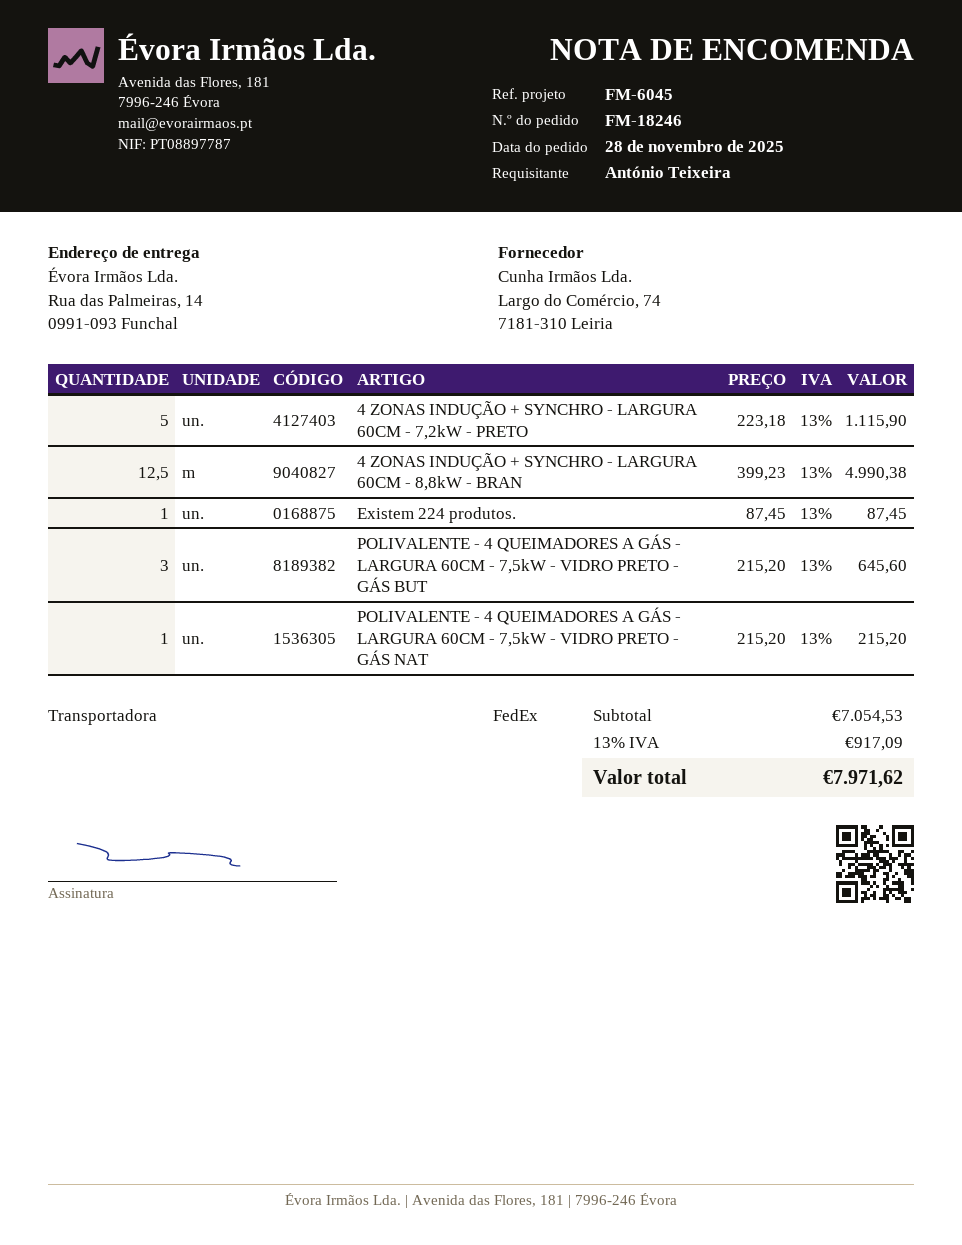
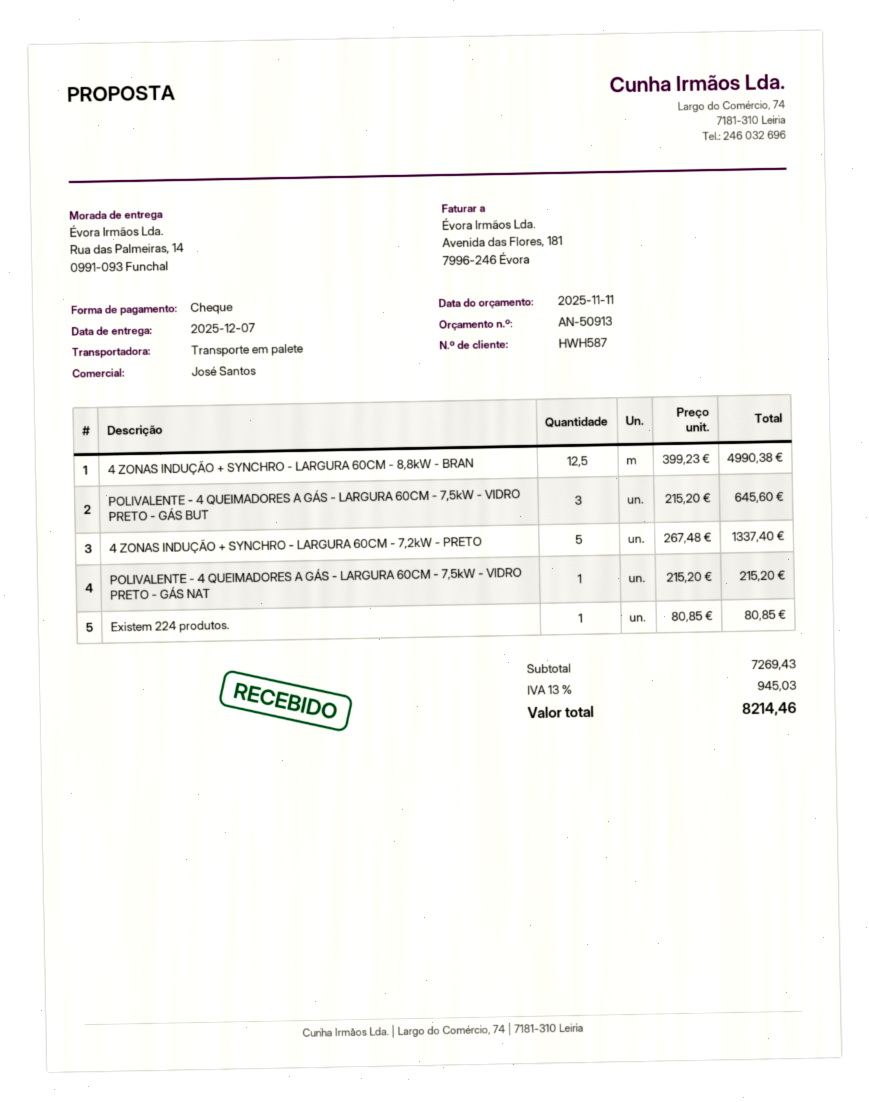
shipping method: FedEx -> pallet freight
4 ZONAS INDUÇÃO + SYNCHRO - LARGURA 60CM - 7,2kW - PRETO: 5 x 223.18 = 1115.90 -> 5 x 267.48 = 1337.40
Existem 224 produtos.: 1 x 87.45 = 87.45 -> 1 x 80.85 = 80.85
subtotal: 7054.53 -> 7269.43
tax: 13% = 917.09 -> 13% = 945.03
total: 7971.62 -> 8214.46

